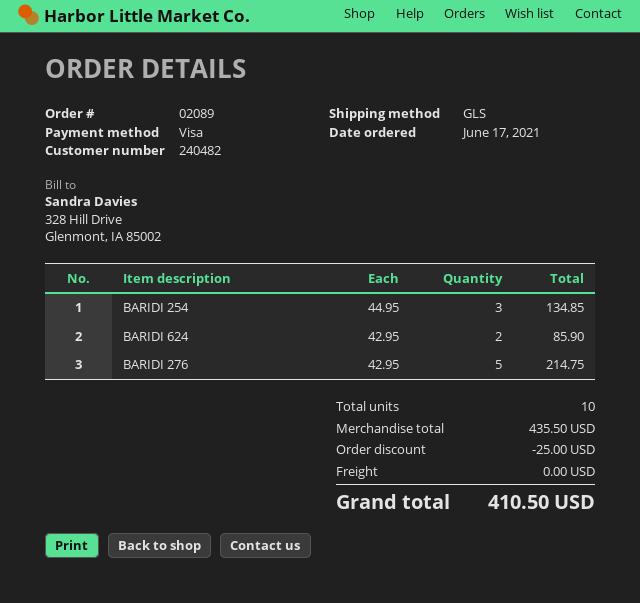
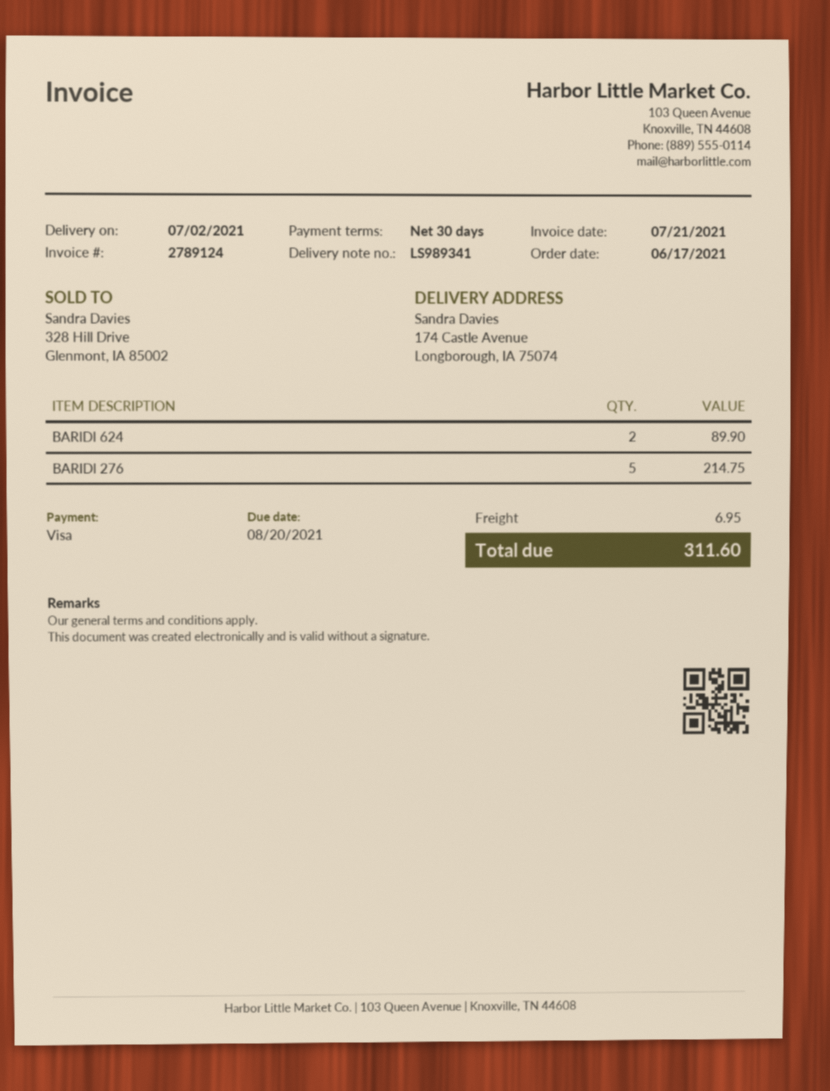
BARIDI 254: 3 for 134.85 -> none
BARIDI 624: 2 for 85.90 -> 2 for 89.90
discount: 25.00 -> none
shipping: 0.00 -> 6.95
total: 410.50 -> 311.60

